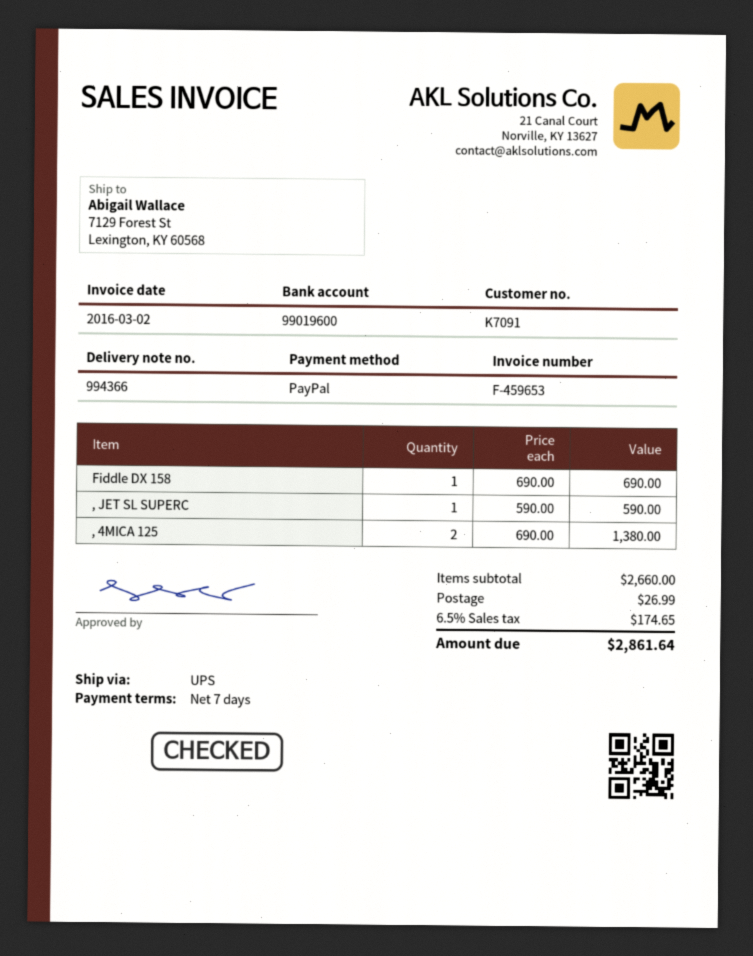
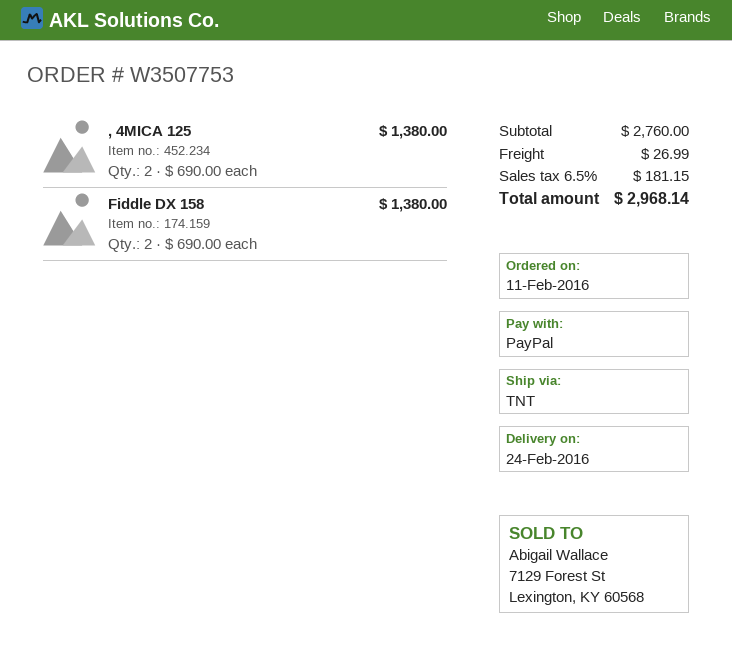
shipping method: UPS -> TNT
Fiddle DX 158: 1 x 690.00 = 690.00 -> 2 x 690.00 = 1380.00
, JET SL SUPERC: 1 x 590.00 = 590.00 -> none
subtotal: 2660.00 -> 2760.00
tax: 6.5% = 174.65 -> 6.5% = 181.15
total: 2861.64 -> 2968.14

